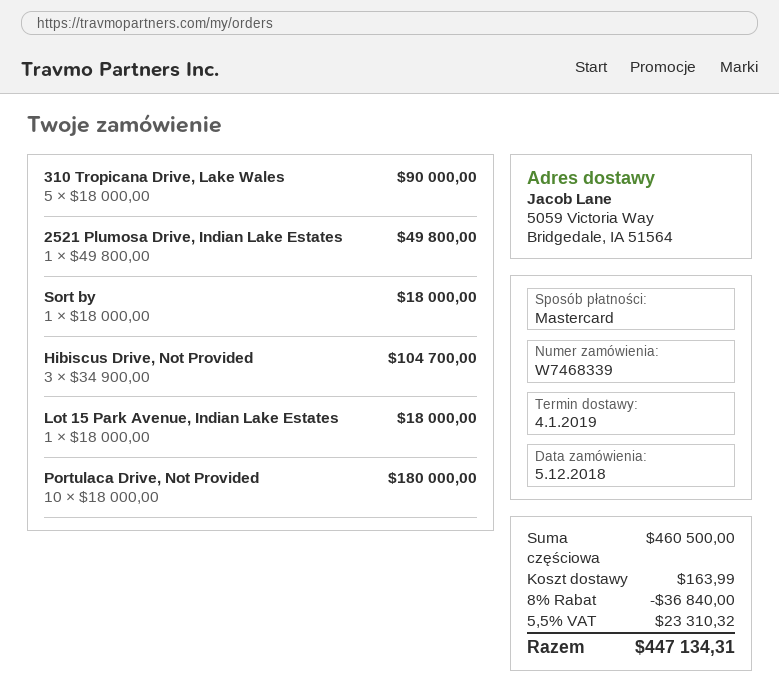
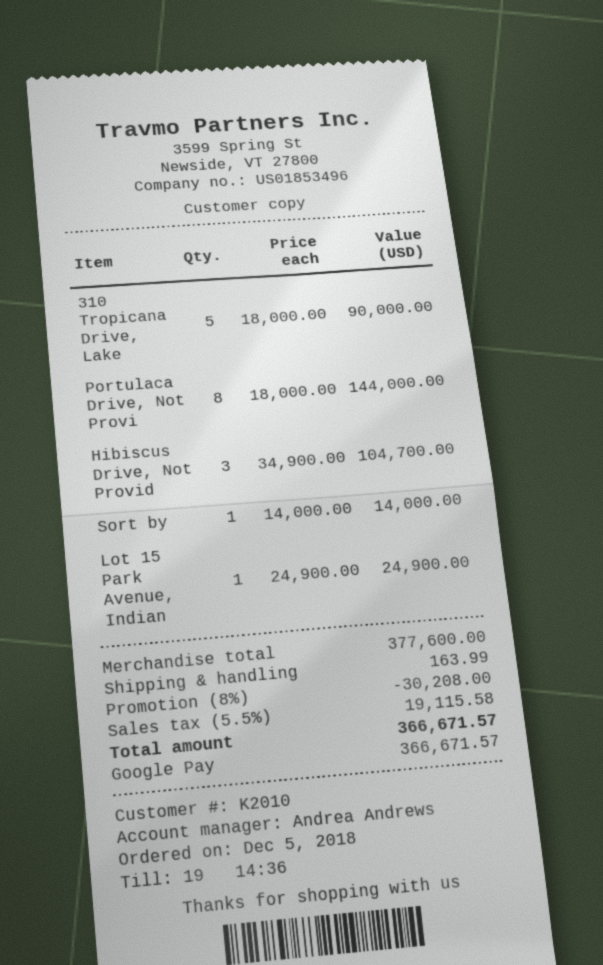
payment method: Mastercard -> Google Pay
2521 Plumosa Drive, Indian Lake Estates: 1 x 49800.00 = 49800.00 -> none
Sort by: 1 x 18000.00 = 18000.00 -> 1 x 14000.00 = 14000.00
Lot 15 Park Avenue, Indian Lake Estates: 1 x 18000.00 = 18000.00 -> 1 x 24900.00 = 24900.00
Portulaca Drive, Not Provided: 10 x 18000.00 = 180000.00 -> 8 x 18000.00 = 144000.00
subtotal: 460500.00 -> 377600.00
discount: 8% = 36840.00 -> 8% = 30208.00
tax: 5.5% = 23310.32 -> 5.5% = 19115.58
total: 447134.31 -> 366671.57

